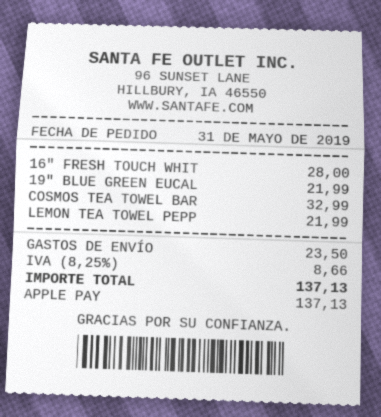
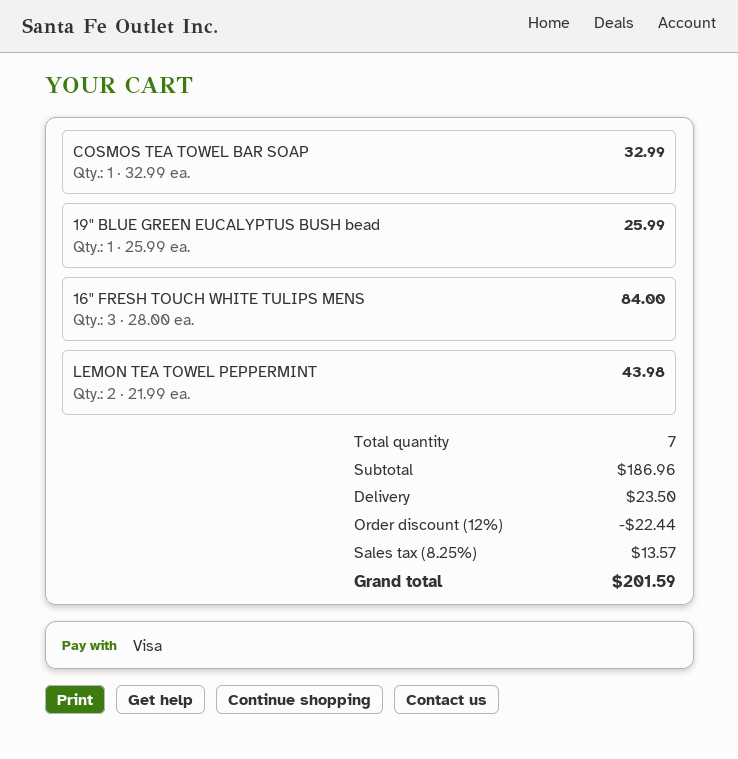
payment method: Apple Pay -> Visa
16" FRESH TOUCH WHIT: 1 for 28.00 -> 3 for 84.00
19" BLUE GREEN EUCAL: 1 for 21.99 -> 1 for 25.99
LEMON TEA TOWEL PEPP: 1 for 21.99 -> 2 for 43.98
discount: none -> 12% = 22.44
tax: 8.25% = 8.66 -> 8.25% = 13.57
total: 137.13 -> 201.59

